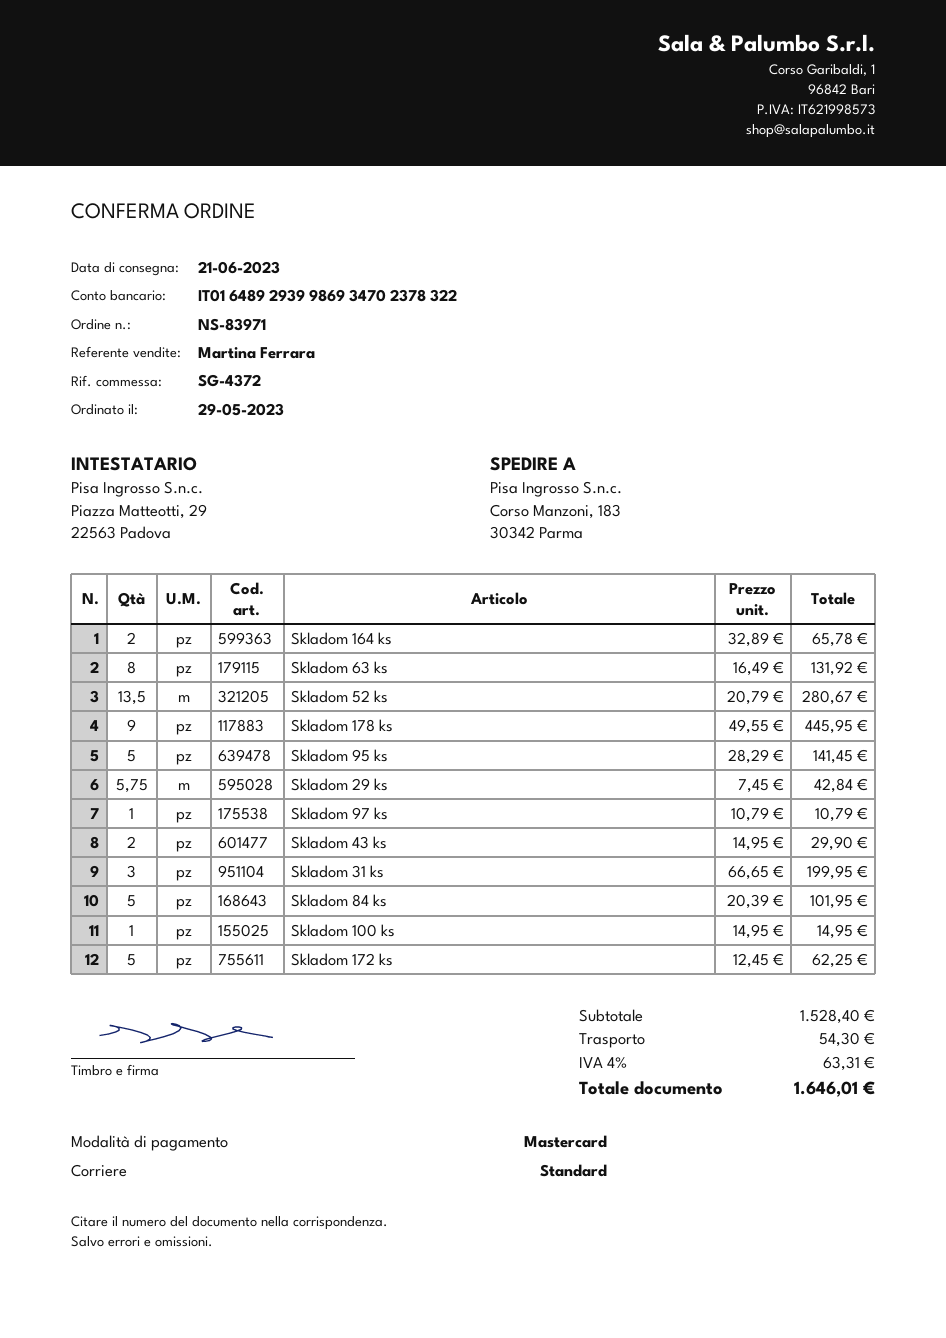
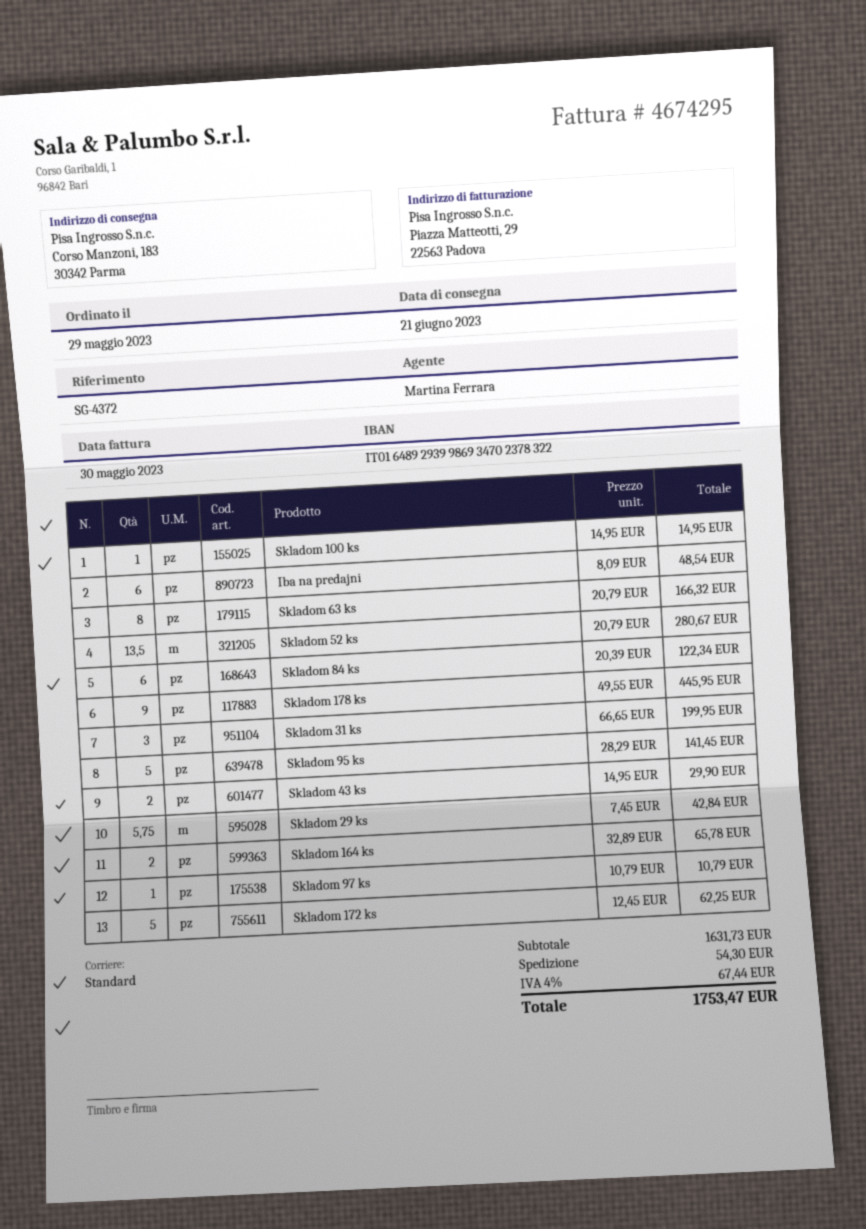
Skladom 63 ks: 8 x 16.49 = 131.92 -> 8 x 20.79 = 166.32
Skladom 84 ks: 5 x 20.39 = 101.95 -> 6 x 20.39 = 122.34
Iba na predajni: none -> 6 x 8.09 = 48.54
subtotal: 1528.40 -> 1631.73
tax: 4% = 63.31 -> 4% = 67.44
total: 1646.01 -> 1753.47

